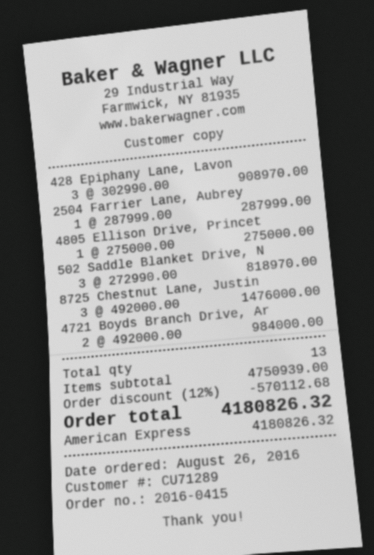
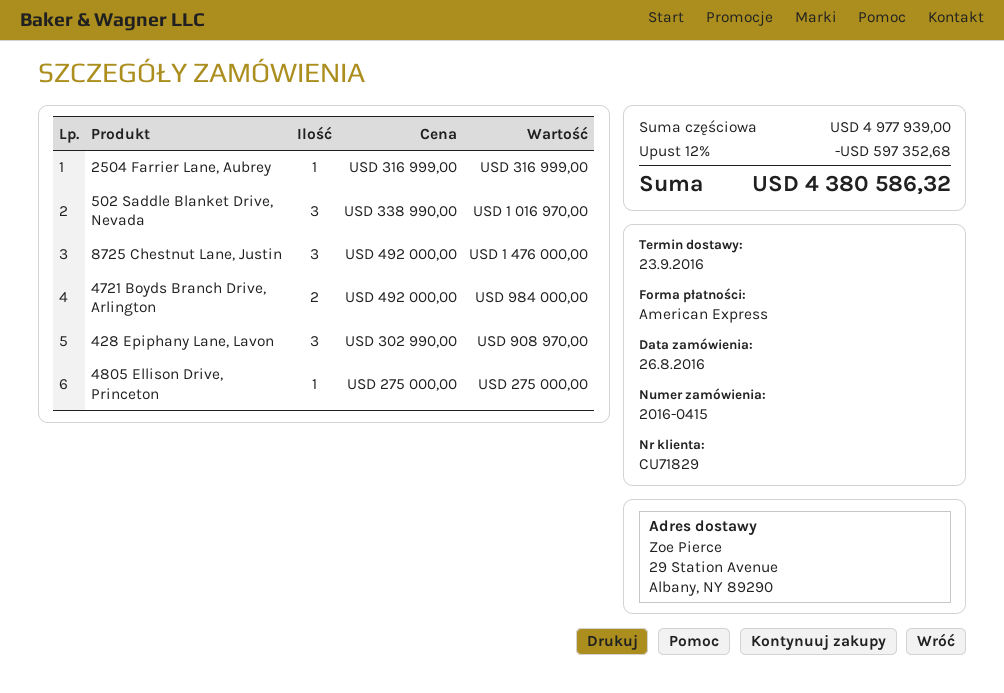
customer number: CU71289 -> CU71829
2504 Farrier Lane, Aubrey: 1 x 287999.00 = 287999.00 -> 1 x 316999.00 = 316999.00
502 Saddle Blanket Drive, N: 3 x 272990.00 = 818970.00 -> 3 x 338990.00 = 1016970.00
subtotal: 4750939.00 -> 4977939.00
discount: 12% = 570112.68 -> 12% = 597352.68
total: 4180826.32 -> 4380586.32

